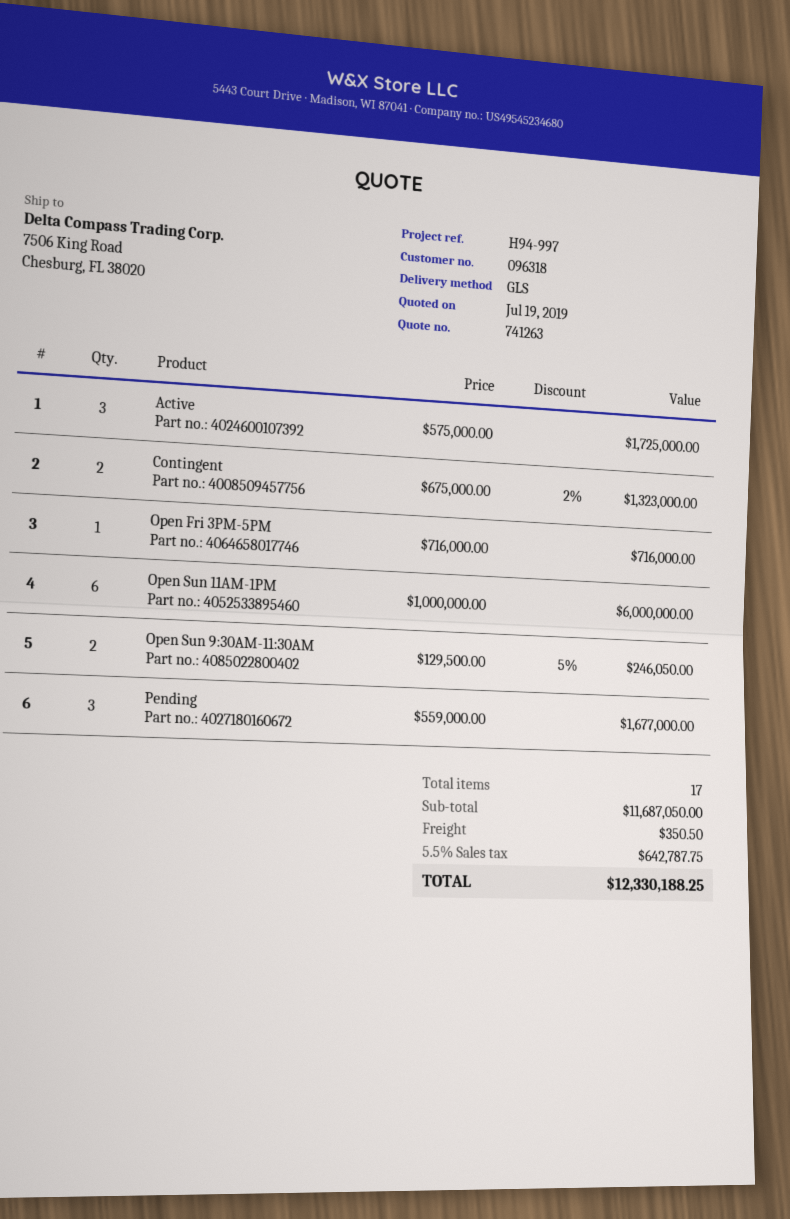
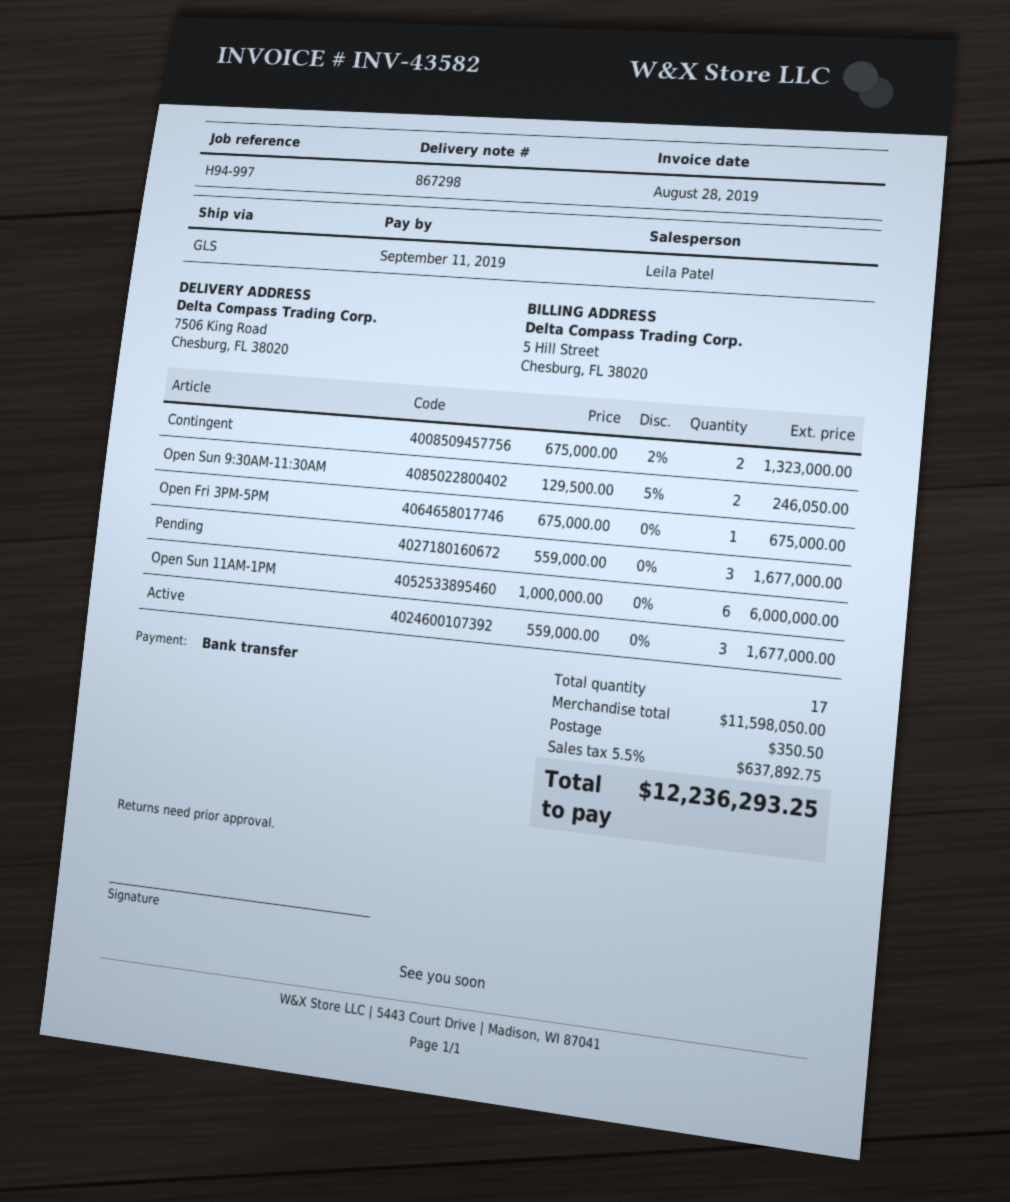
Active: 3 x 575000.00 = 1725000.00 -> 3 x 559000.00 = 1677000.00
Open Fri 3PM-5PM: 1 x 716000.00 = 716000.00 -> 1 x 675000.00 = 675000.00
subtotal: 11687050.00 -> 11598050.00
tax: 5.5% = 642787.75 -> 5.5% = 637892.75
total: 12330188.25 -> 12236293.25

